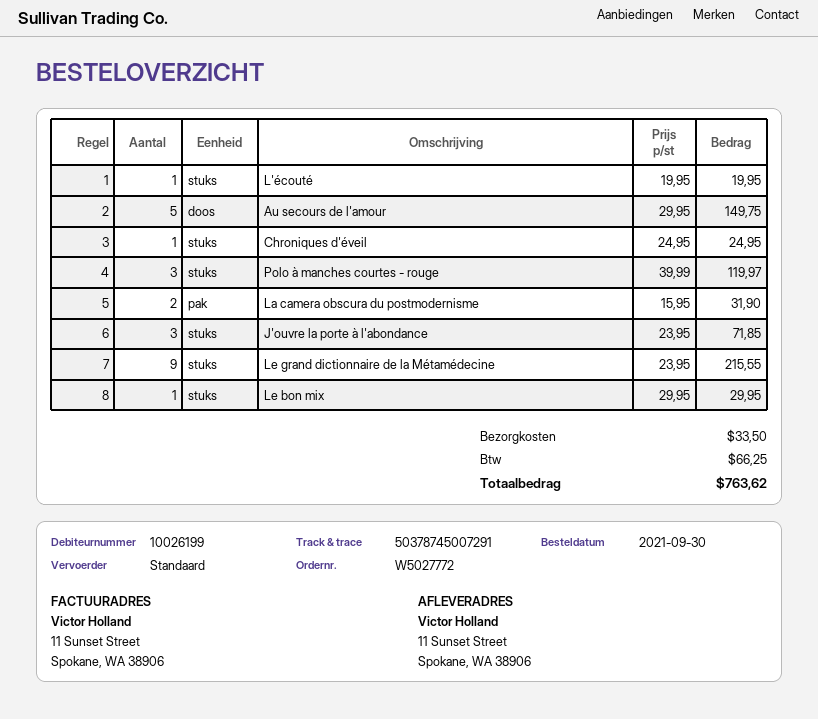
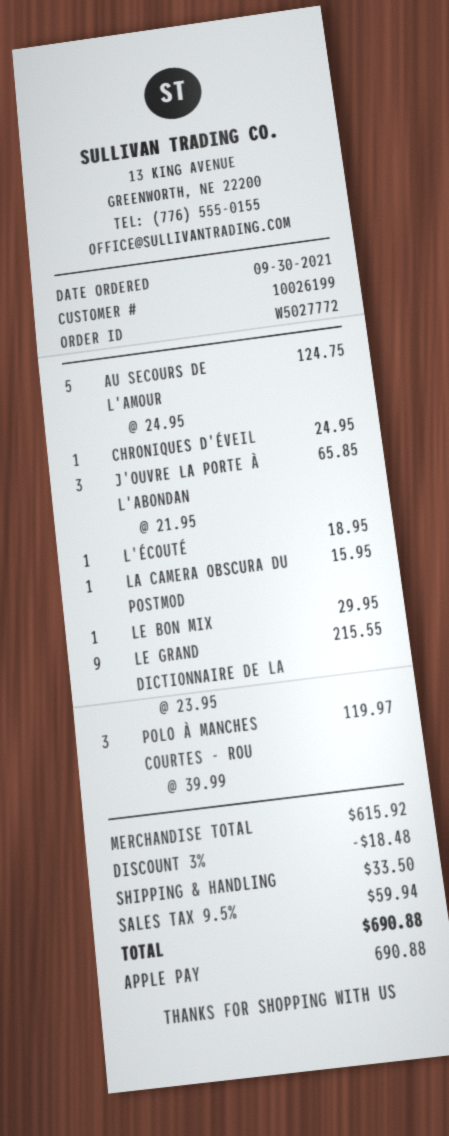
L'écouté: 1 x 19.95 = 19.95 -> 1 x 18.95 = 18.95
Au secours de l'amour: 5 x 29.95 = 149.75 -> 5 x 24.95 = 124.75
La camera obscura du postmodernisme: 2 x 15.95 = 31.90 -> 1 x 15.95 = 15.95
J'ouvre la porte à l'abondance: 3 x 23.95 = 71.85 -> 3 x 21.95 = 65.85
discount: none -> 3% = 18.48
tax: 66.25 -> 59.94
total: 763.62 -> 690.88

